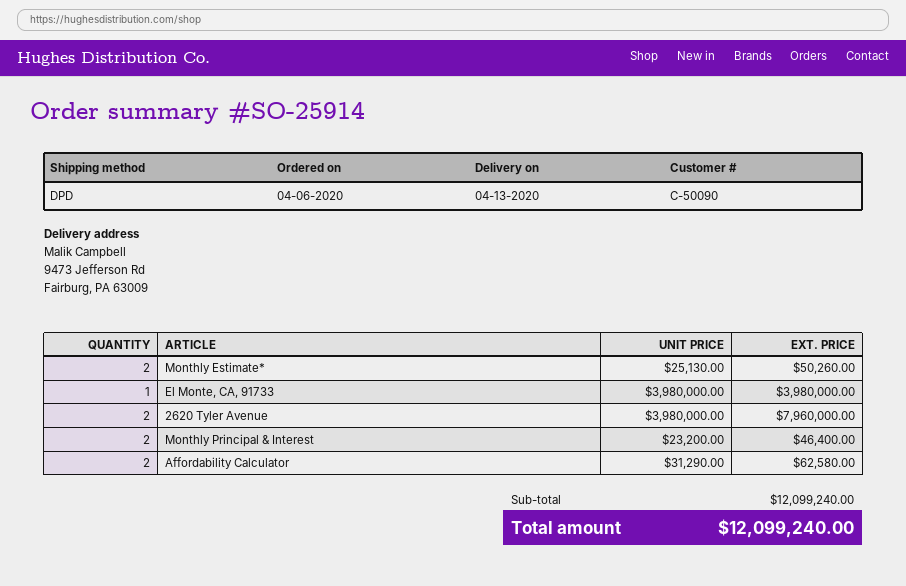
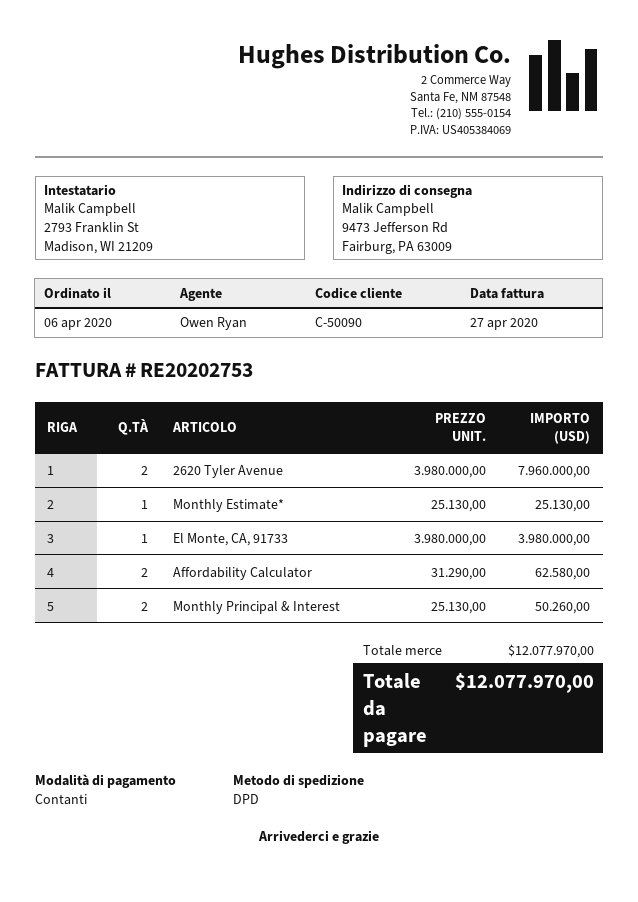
Monthly Estimate*: 2 x 25130.00 = 50260.00 -> 1 x 25130.00 = 25130.00
Monthly Principal & Interest: 2 x 23200.00 = 46400.00 -> 2 x 25130.00 = 50260.00
subtotal: 12099240.00 -> 12077970.00
total: 12099240.00 -> 12077970.00

